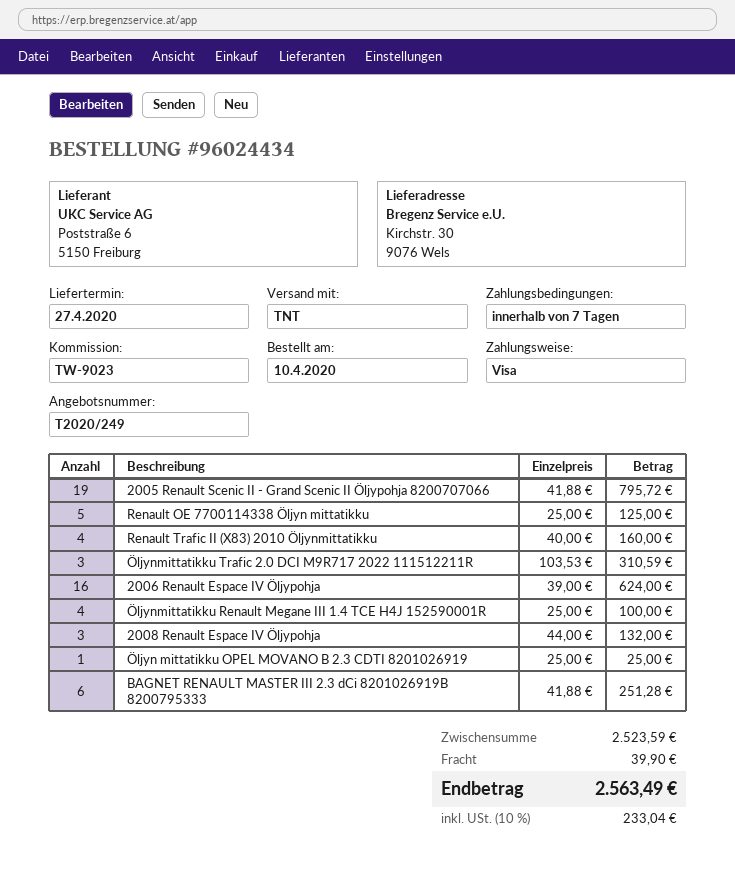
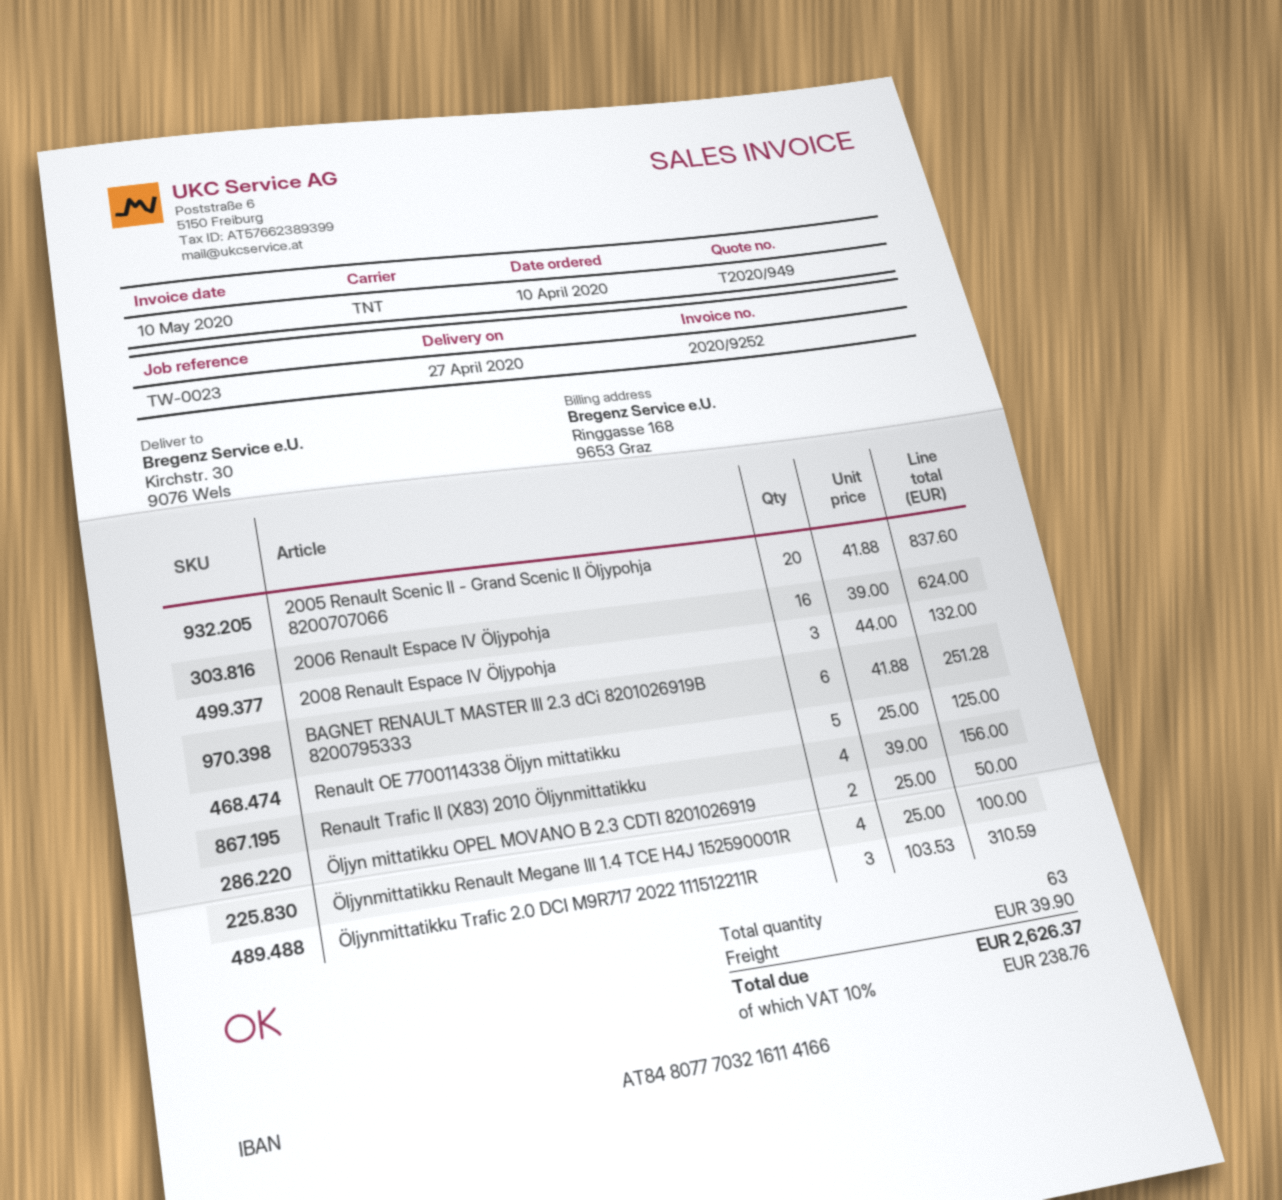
quote number: T2020/249 -> T2020/949
reference: TW-9023 -> TW-0023
2005 Renault Scenic II - Grand Scenic II Öljypohja 8200707066: 19 x 41.88 = 795.72 -> 20 x 41.88 = 837.60
Renault Trafic II (X83) 2010 Öljynmittatikku: 4 x 40.00 = 160.00 -> 4 x 39.00 = 156.00
Öljyn mittatikku OPEL MOVANO B 2.3 CDTI 8201026919: 1 x 25.00 = 25.00 -> 2 x 25.00 = 50.00
tax: 10% = 233.04 -> 10% = 238.76
total: 2563.49 -> 2626.37

